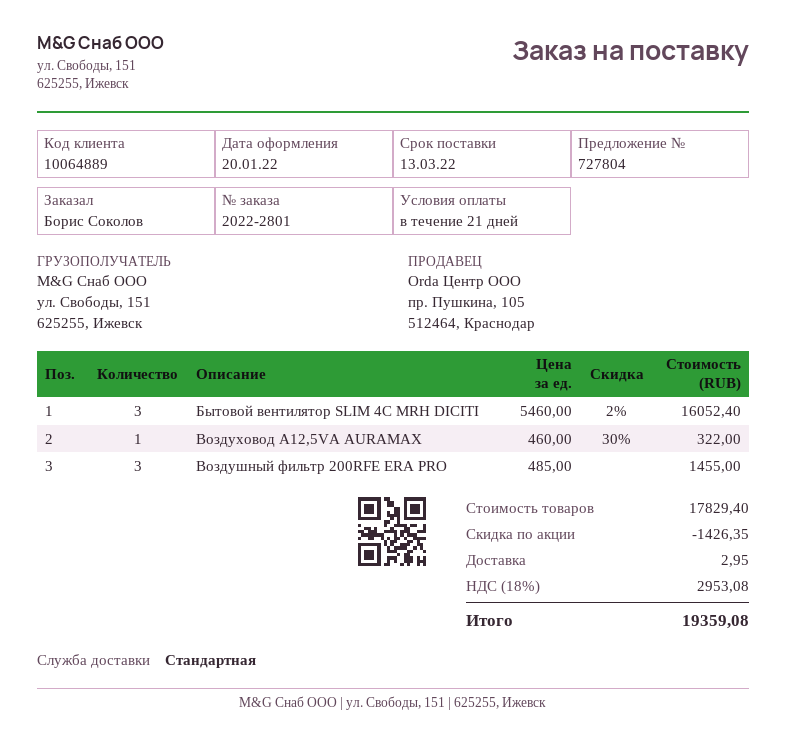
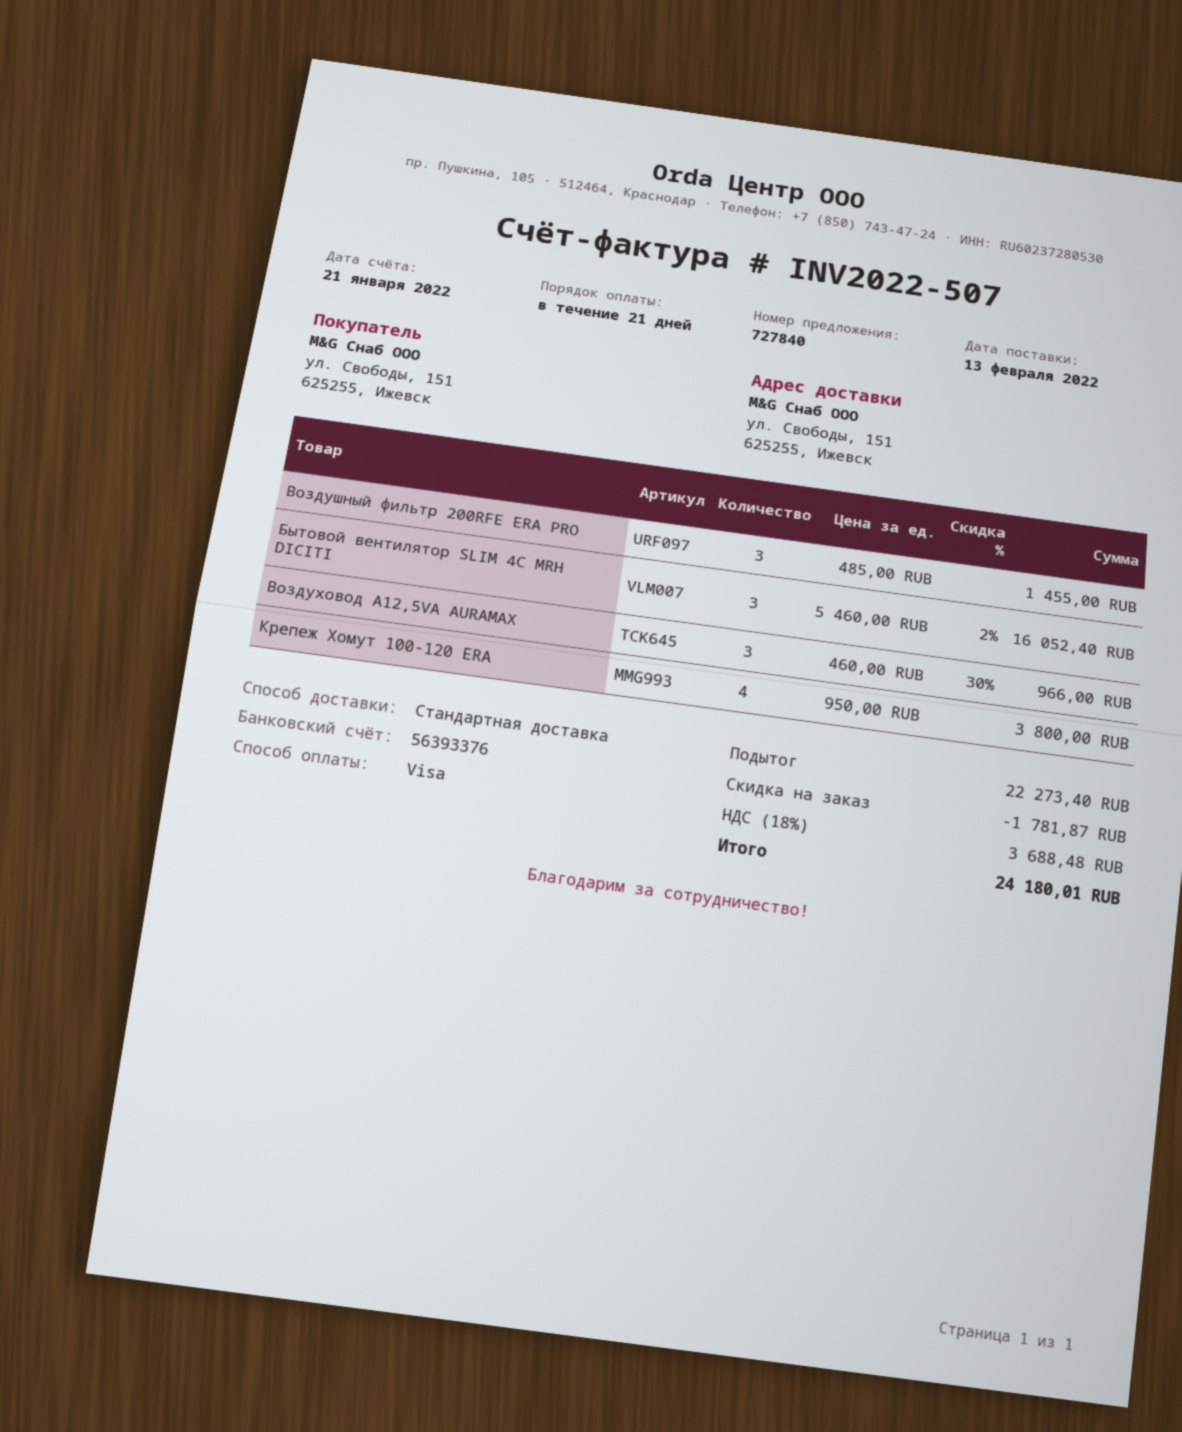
quote number: 727804 -> 727840
delivery date: 2022-03-13 -> 2022-02-13
Воздуховод A12,5VA AURAMAX: 1 x 460.00 - 30% = 322.00 -> 3 x 460.00 - 30% = 966.00
Крепеж Хомут 100-120 ERA: none -> 4 x 950.00 = 3800.00
subtotal: 17829.40 -> 22273.40
discount: 1426.35 -> 1781.87
shipping: 2.95 -> none
tax: 18% = 2953.08 -> 18% = 3688.48
total: 19359.08 -> 24180.01

